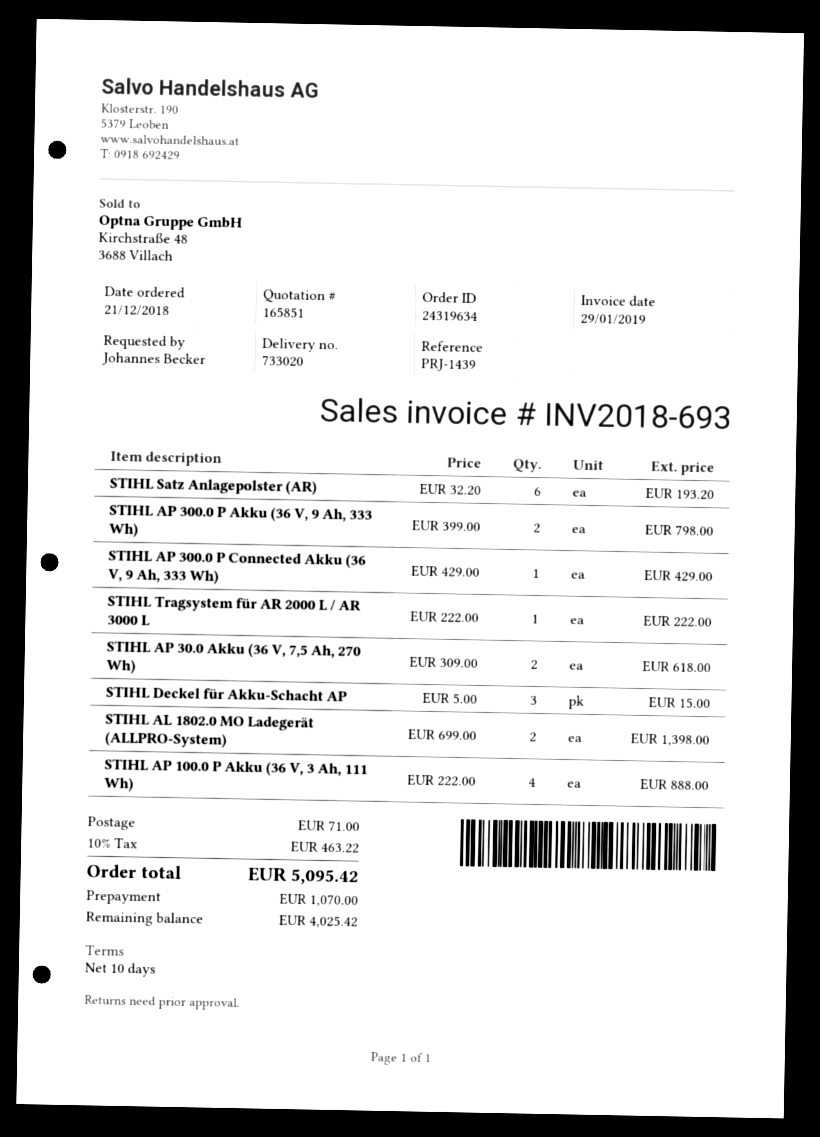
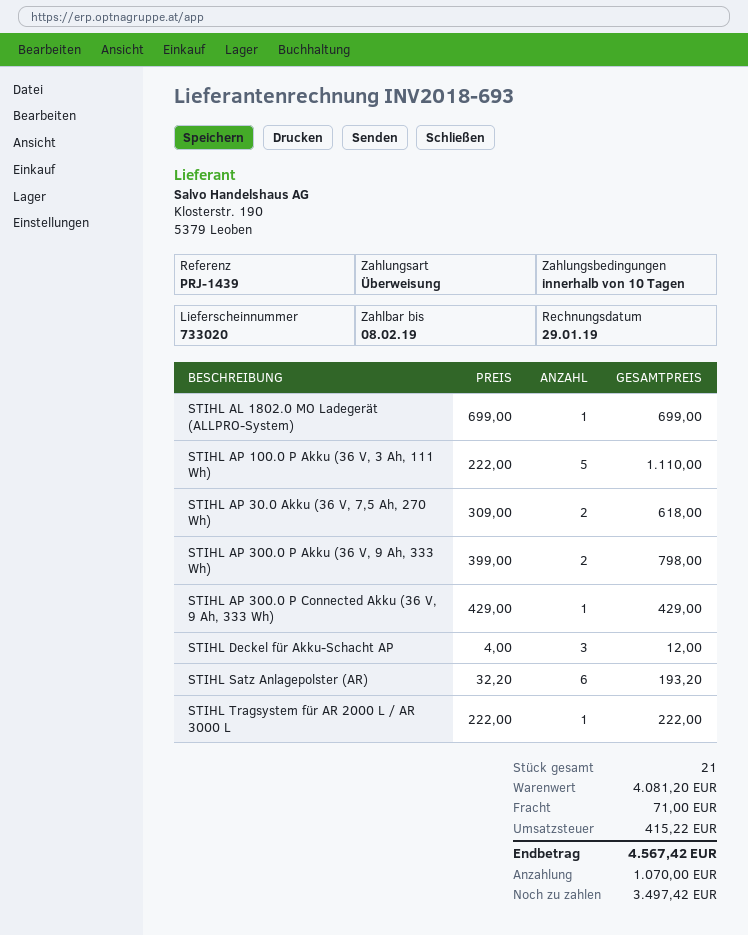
STIHL Deckel für Akku-Schacht AP: 3 x 5.00 = 15.00 -> 3 x 4.00 = 12.00
STIHL AL 1802.0 MO Ladegerät (ALLPRO-System): 2 x 699.00 = 1398.00 -> 1 x 699.00 = 699.00
STIHL AP 100.0 P Akku (36 V, 3 Ah, 111 Wh): 4 x 222.00 = 888.00 -> 5 x 222.00 = 1110.00
tax: 463.22 -> 415.22
total: 5095.42 -> 4567.42
balance: 4025.42 -> 3497.42

